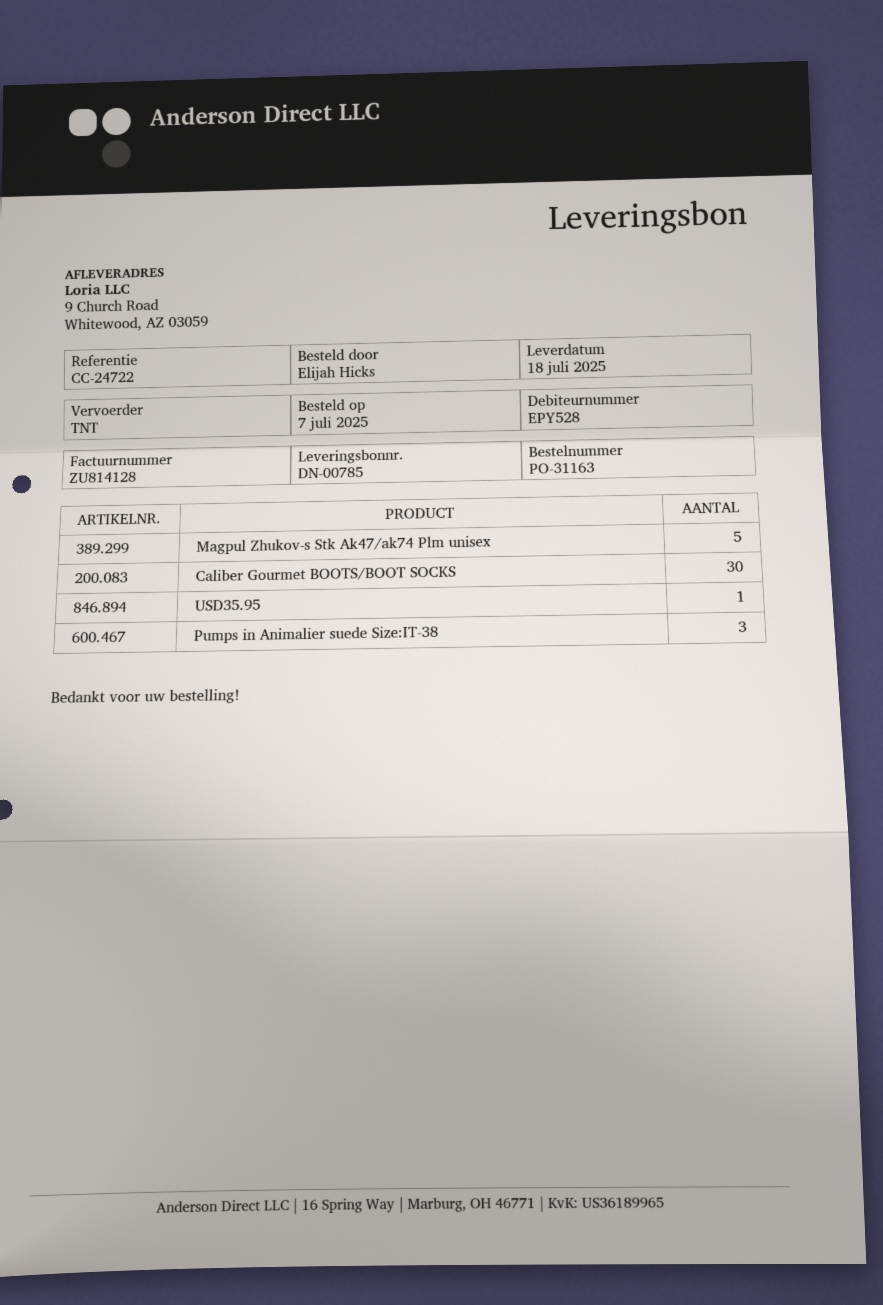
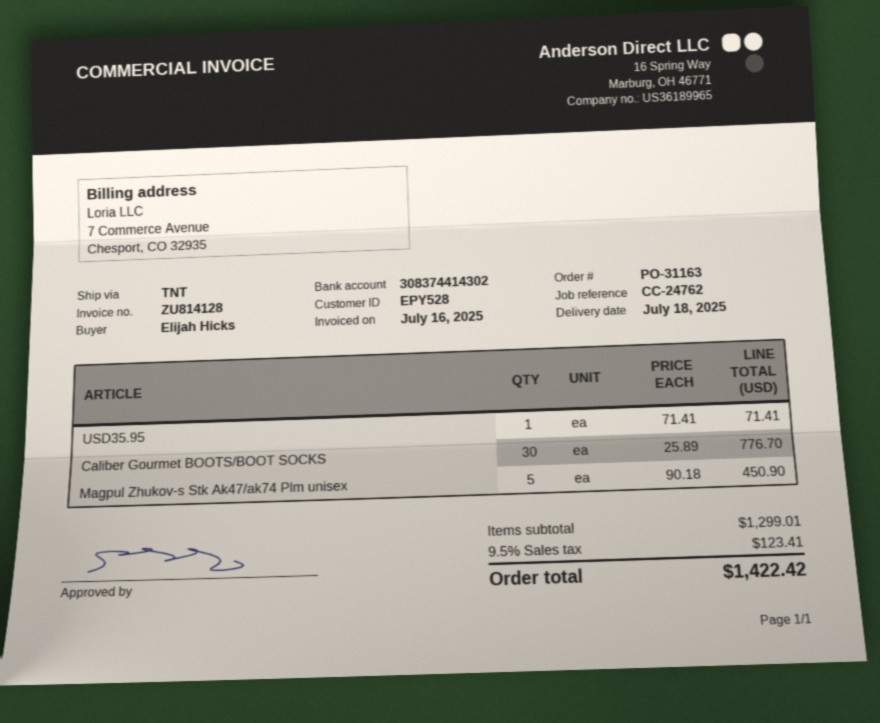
reference: CC-24722 -> CC-24762
Pumps in Animalier suede Size:IT-38: 3 -> none

